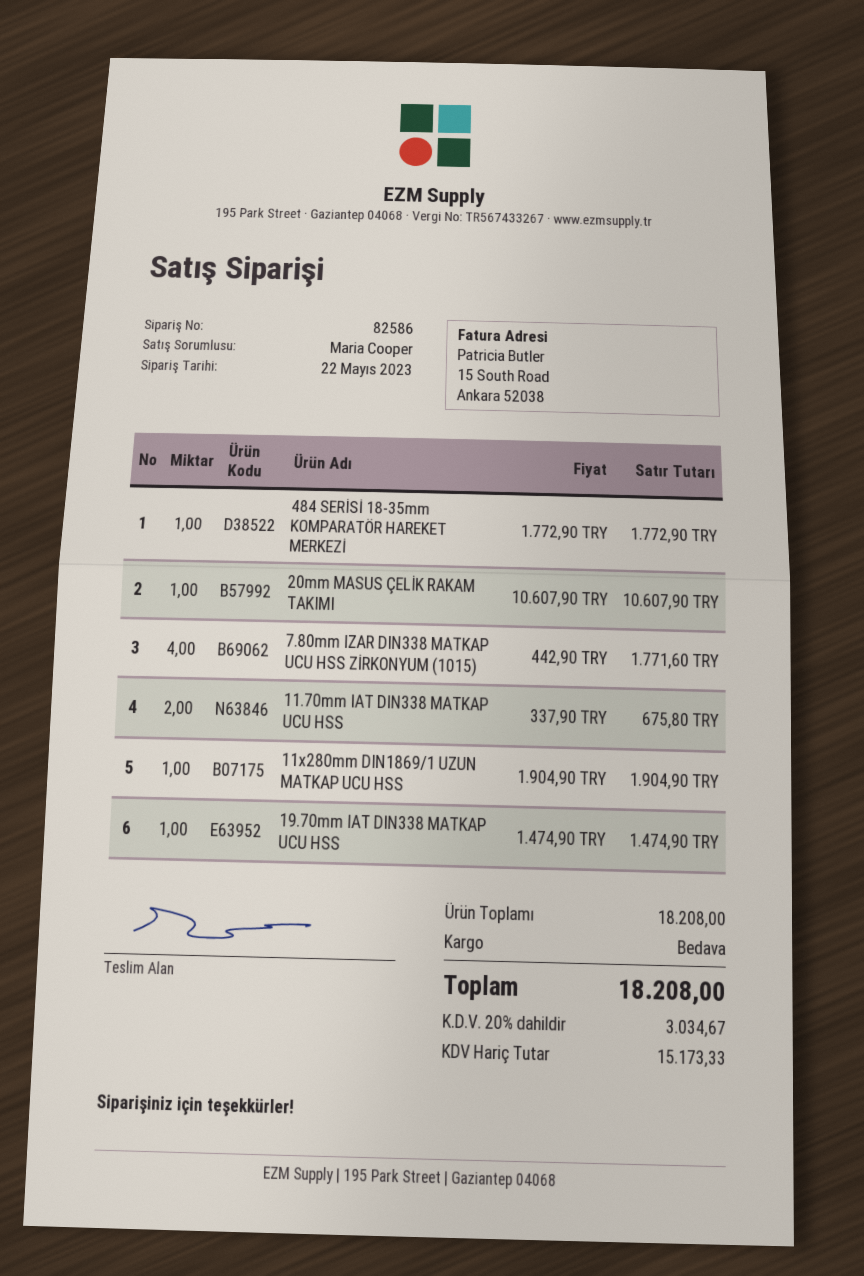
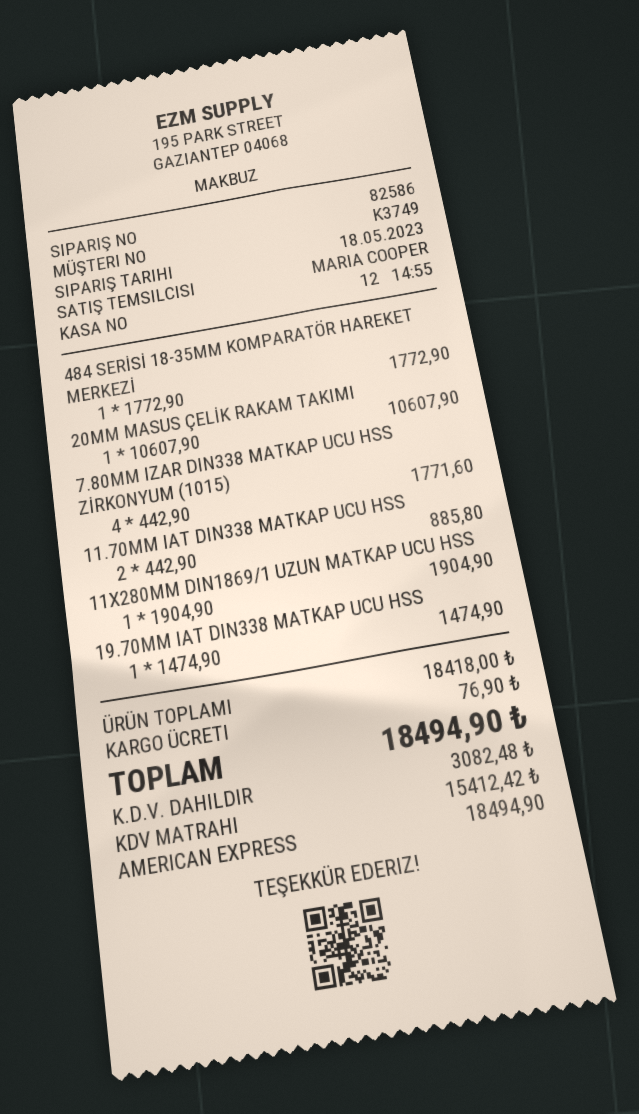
order date: 2023-05-22 -> 2023-05-18
11.70mm IAT DIN338 MATKAP UCU HSS: 2 x 337.90 = 675.80 -> 2 x 442.90 = 885.80
subtotal: 18208.00 -> 18418.00
shipping: 0.00 -> 76.90
net: 15173.33 -> 15412.42
tax: 3034.67 -> 3082.48
total: 18208.00 -> 18494.90

